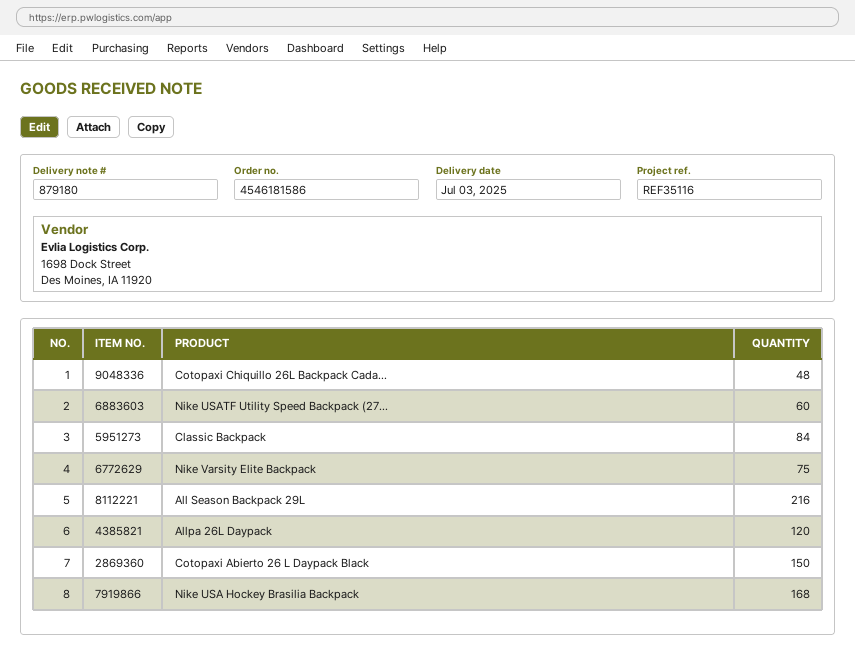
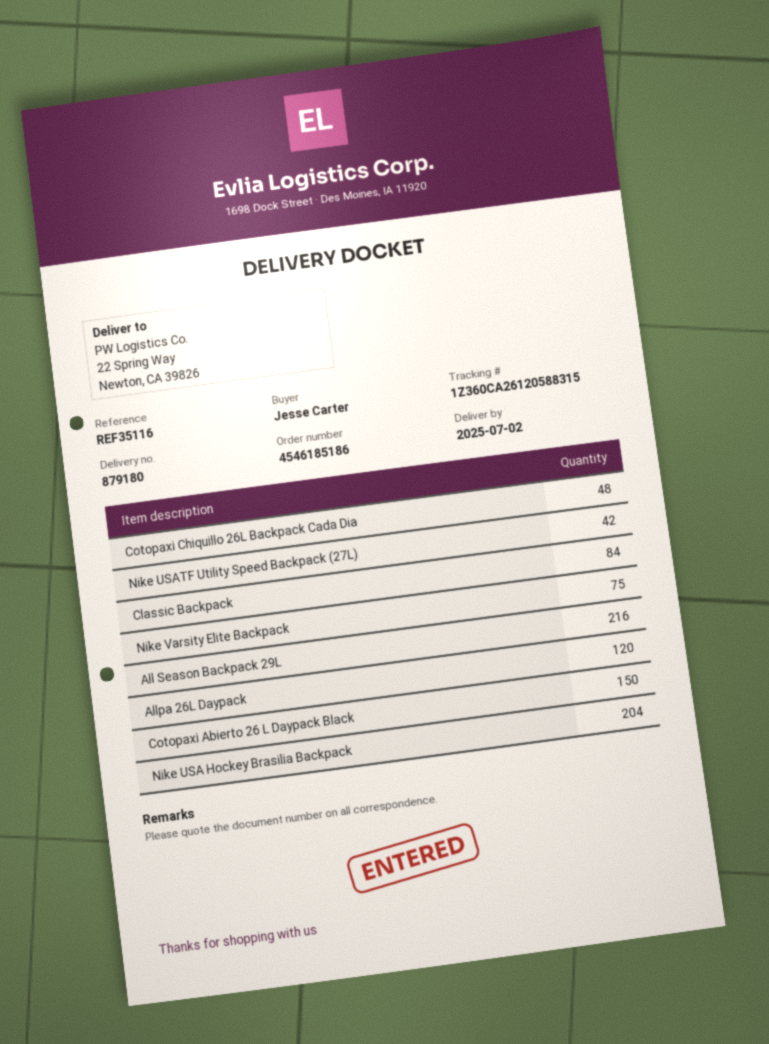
order number: 4546181586 -> 4546185186
delivery date: 2025-07-03 -> 2025-07-02
Nike USATF Utility Speed Backpack (27...: 60 -> 42
Nike USA Hockey Brasilia Backpack: 168 -> 204

